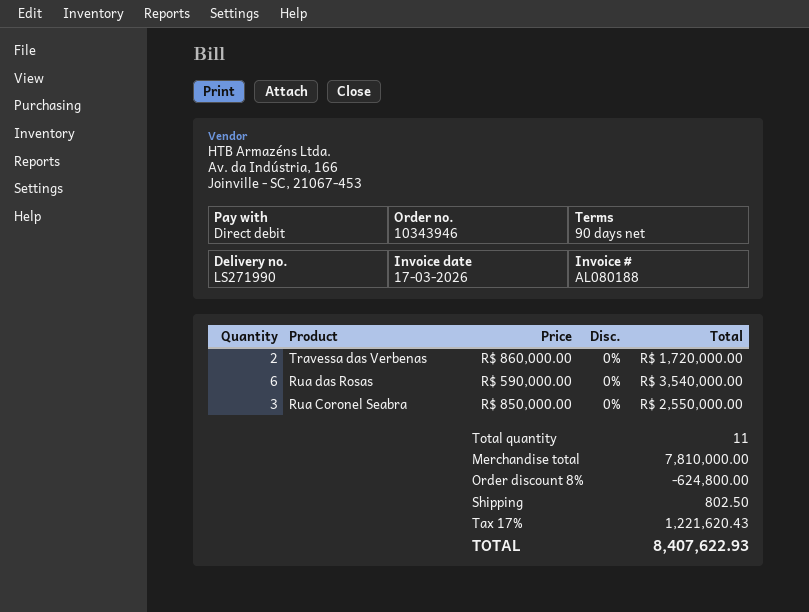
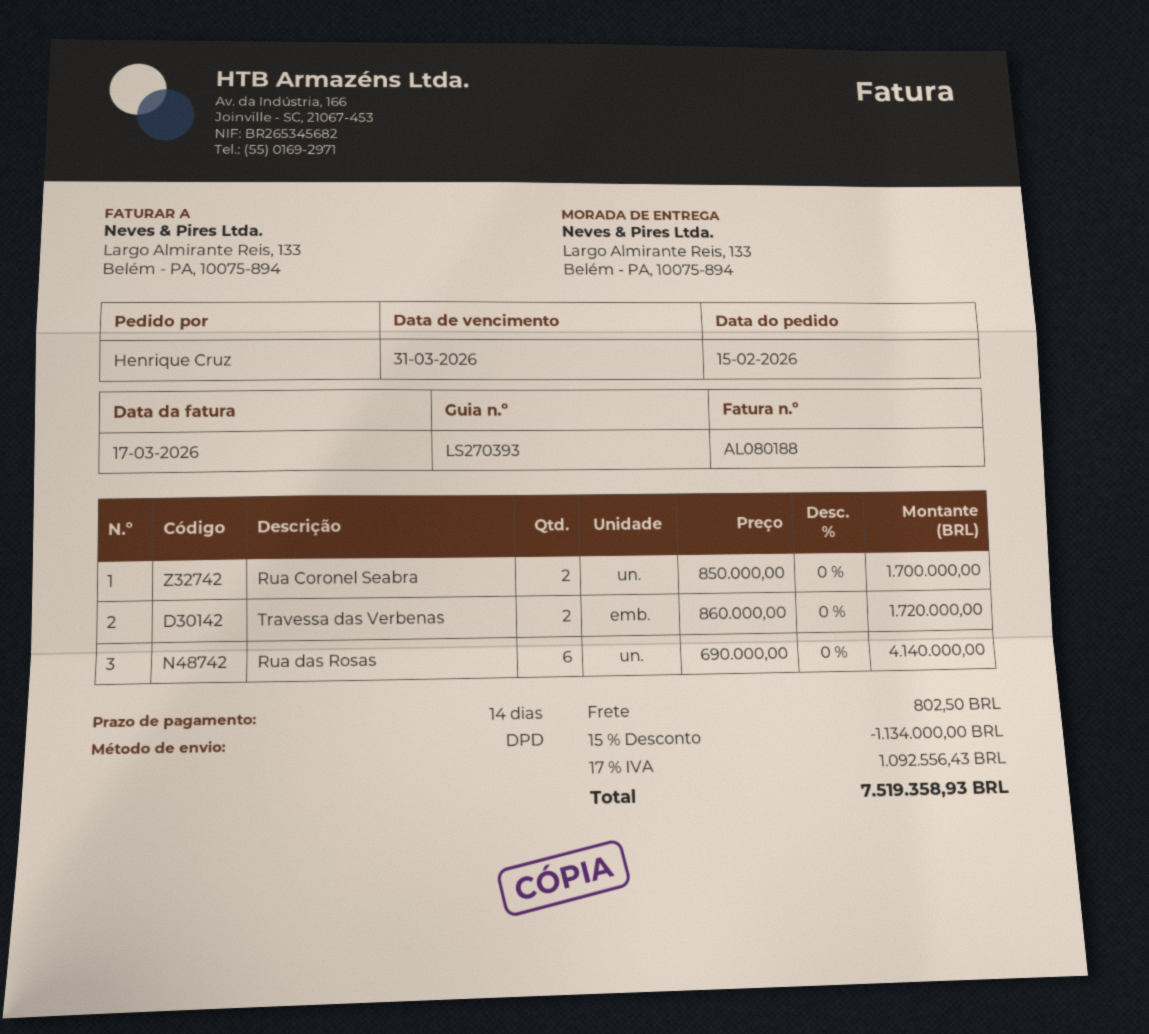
delivery note number: LS271990 -> LS270393
payment terms: 90 days -> 14 days
Rua das Rosas: 6 x 590000.00 = 3540000.00 -> 6 x 690000.00 = 4140000.00
Rua Coronel Seabra: 3 x 850000.00 = 2550000.00 -> 2 x 850000.00 = 1700000.00
discount: 8% = 624800.00 -> 15% = 1134000.00
tax: 17% = 1221620.43 -> 17% = 1092556.43
total: 8407622.93 -> 7519358.93

